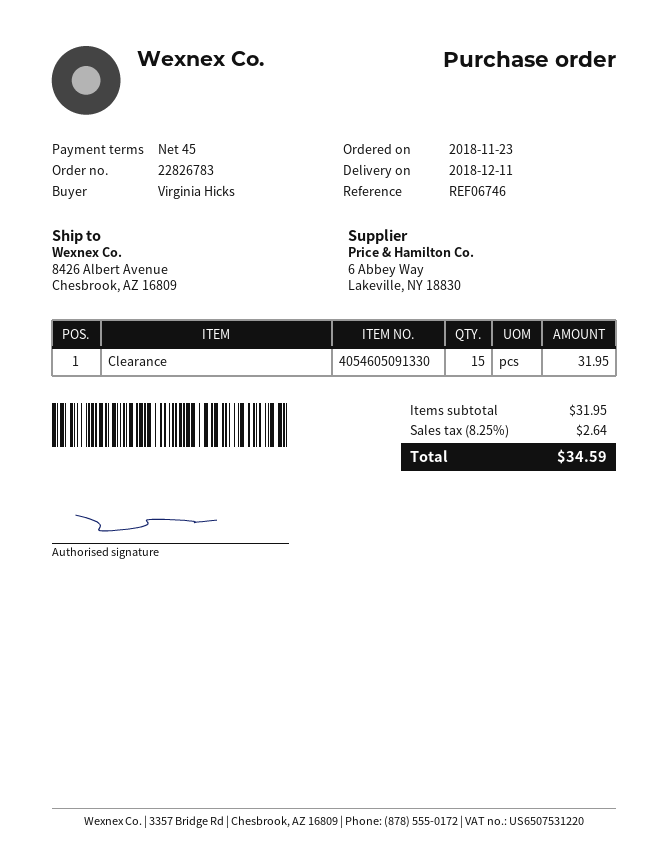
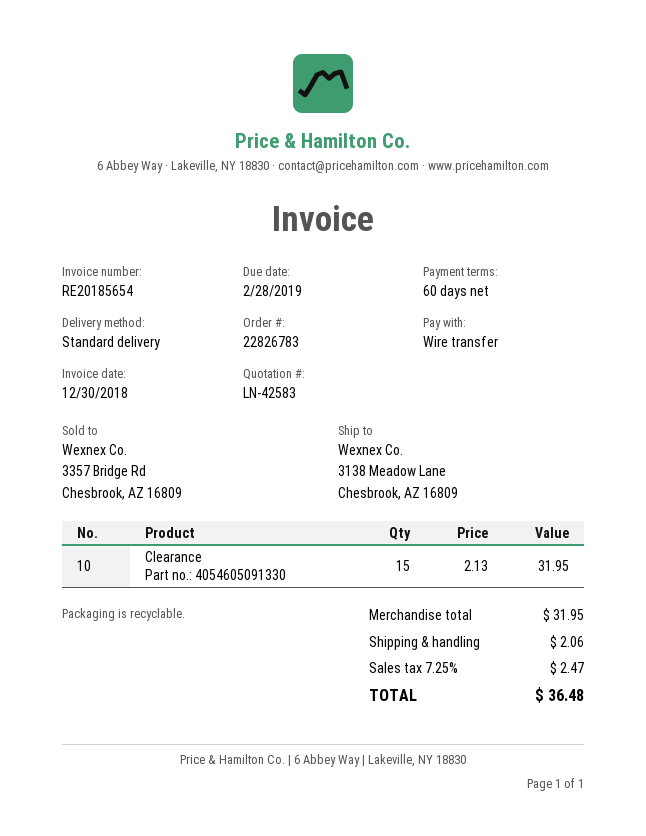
payment terms: 45 days -> 60 days
ship to: 8426 Albert Avenue, Chesbrook, AZ 16809 -> 3138 Meadow Lane, Chesbrook, AZ 16809
shipping: none -> 2.06
tax: 8.25% = 2.64 -> 7.25% = 2.47
total: 34.59 -> 36.48

